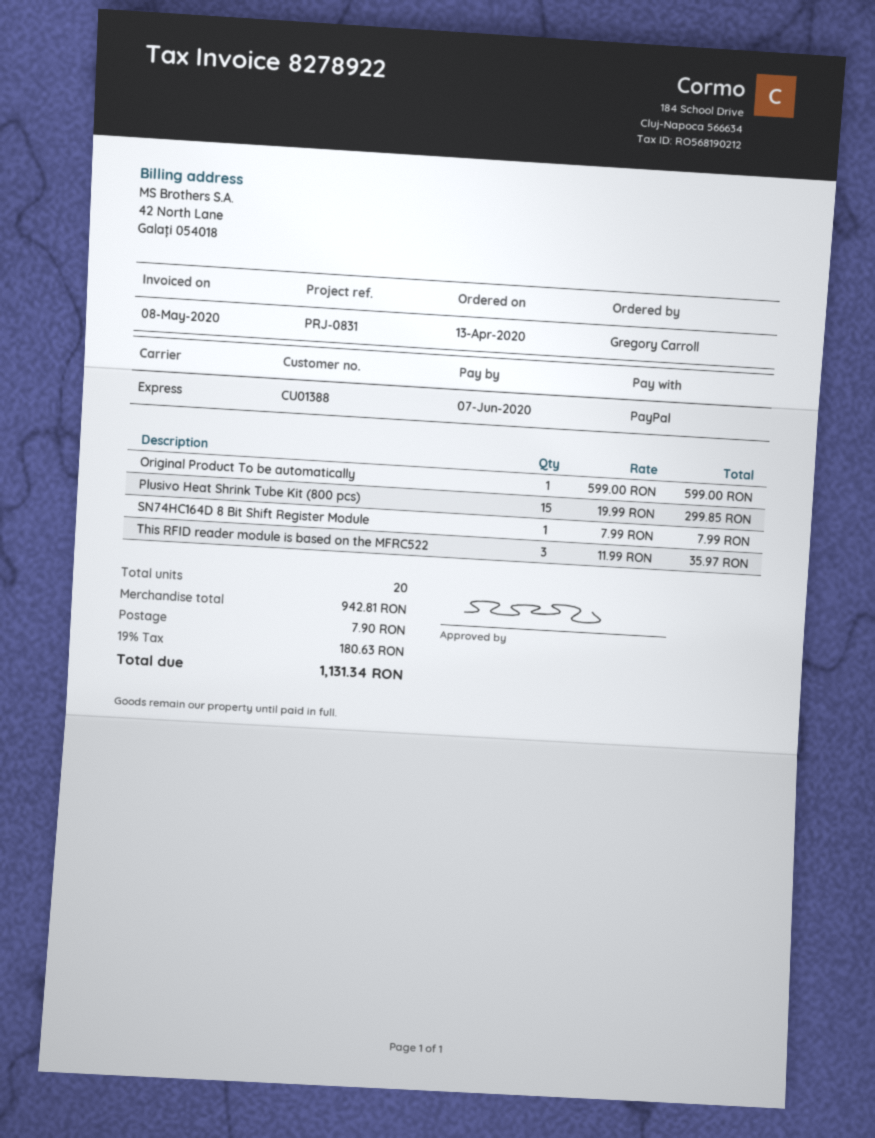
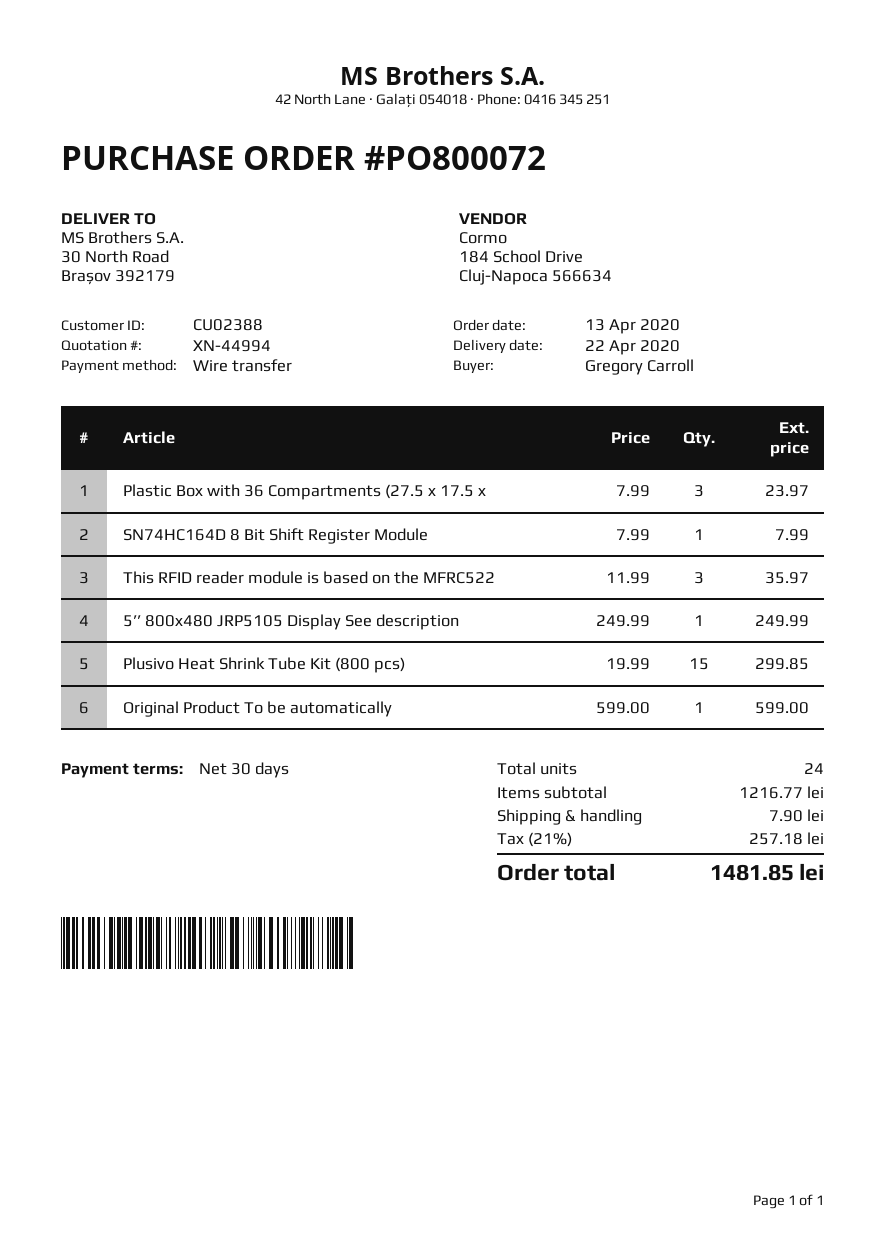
customer number: CU01388 -> CU02388
payment method: PayPal -> bank transfer
Plastic Box with 36 Compartments (27.5 x 17.5 x: none -> 3 x 7.99 = 23.97
5’’ 800x480 JRP5105 Display See description: none -> 1 x 249.99 = 249.99
total quantity: 20 -> 24
subtotal: 942.81 -> 1216.77
tax: 19% = 180.63 -> 21% = 257.18
total: 1131.34 -> 1481.85

